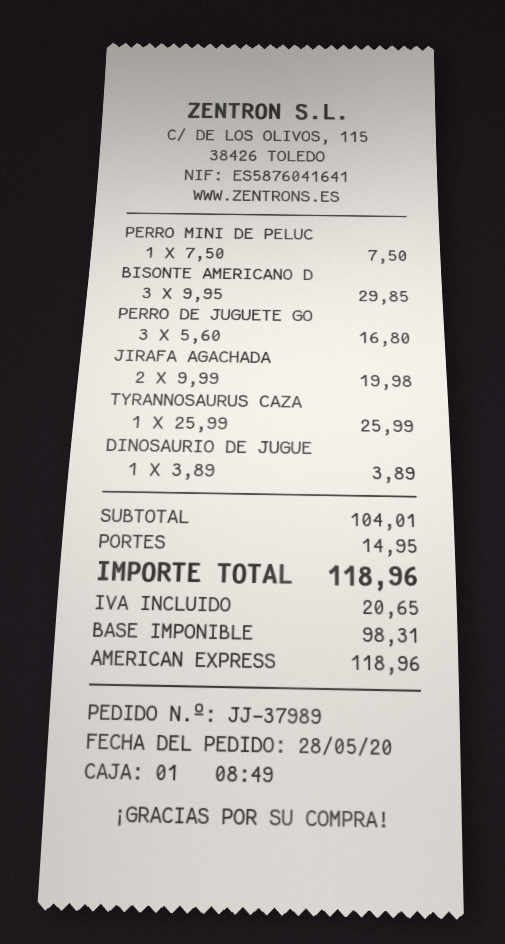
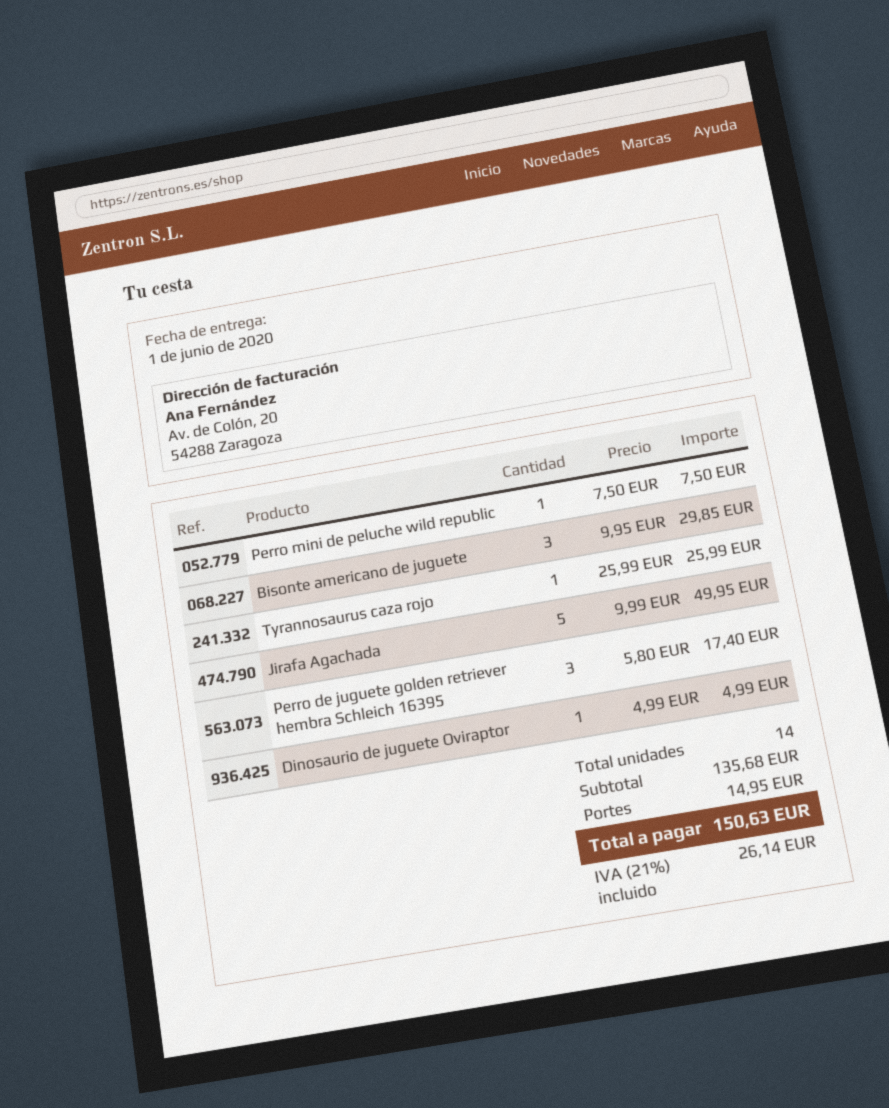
PERRO DE JUGUETE GO: 3 x 5.60 = 16.80 -> 3 x 5.80 = 17.40
JIRAFA AGACHADA: 2 x 9.99 = 19.98 -> 5 x 9.99 = 49.95
DINOSAURIO DE JUGUE: 1 x 3.89 = 3.89 -> 1 x 4.99 = 4.99
subtotal: 104.01 -> 135.68
tax: 20.65 -> 26.14
total: 118.96 -> 150.63

